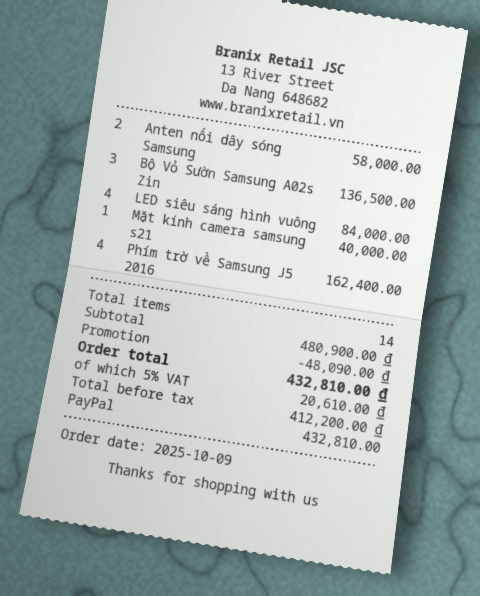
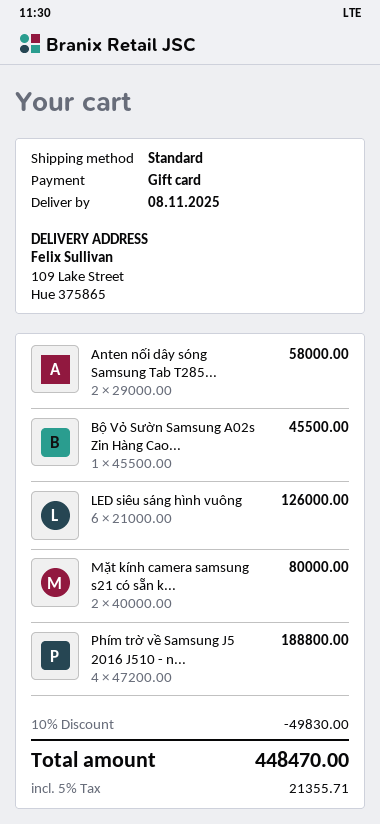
payment method: PayPal -> gift card
Bộ Vỏ Sườn Samsung A02s Zin: 3 for 136500.00 -> 1 for 45500.00
LED siêu sáng hình vuông: 4 for 84000.00 -> 6 for 126000.00
Mặt kính camera samsung s21: 1 for 40000.00 -> 2 for 80000.00
Phím trờ về Samsung J5 2016: 4 for 162400.00 -> 4 for 188800.00
discount: 48090.00 -> 49830.00
tax: 5% = 20610.00 -> 5% = 21355.71
total: 432810.00 -> 448470.00

